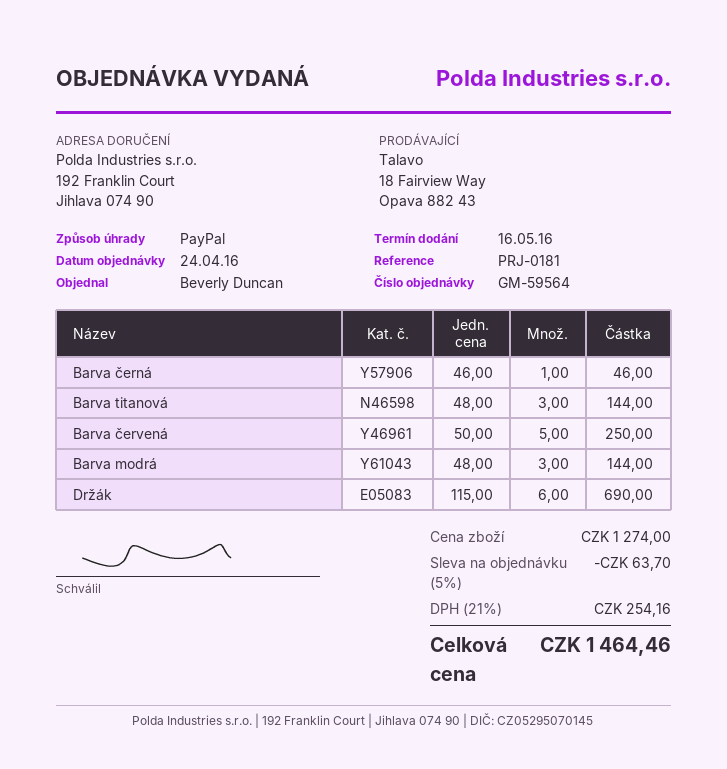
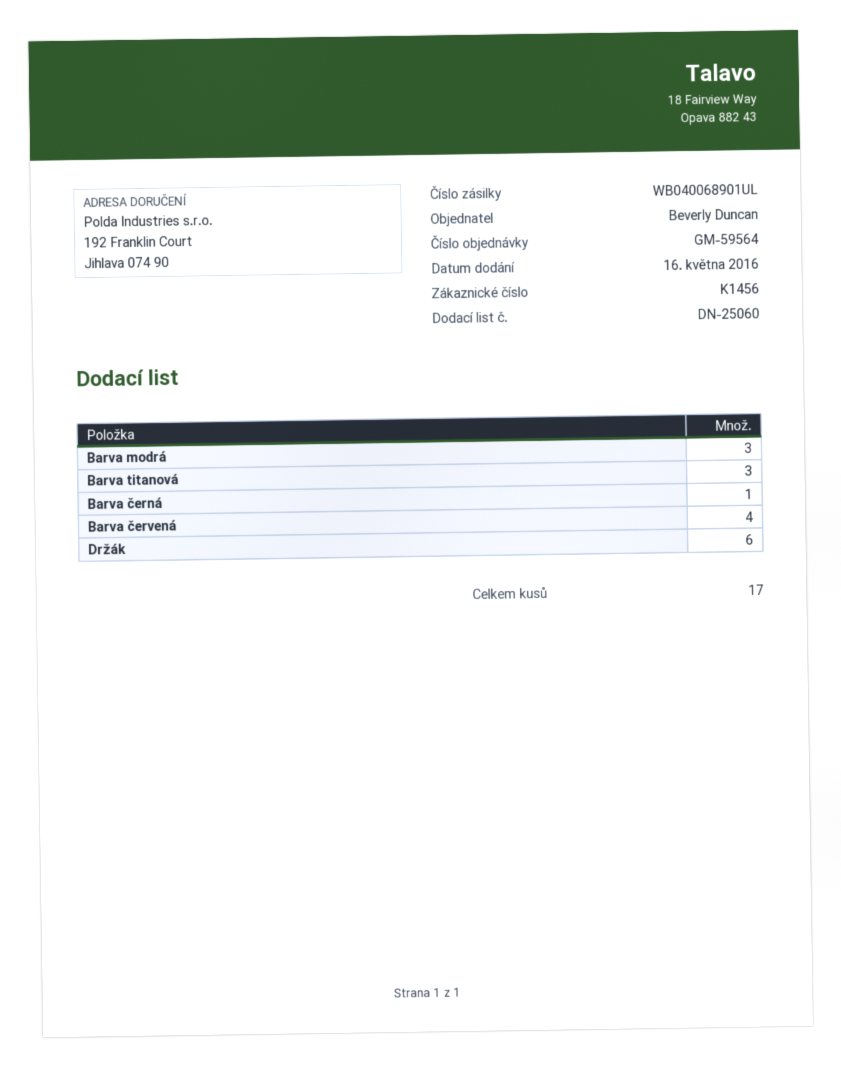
Barva červená: 5 -> 4

